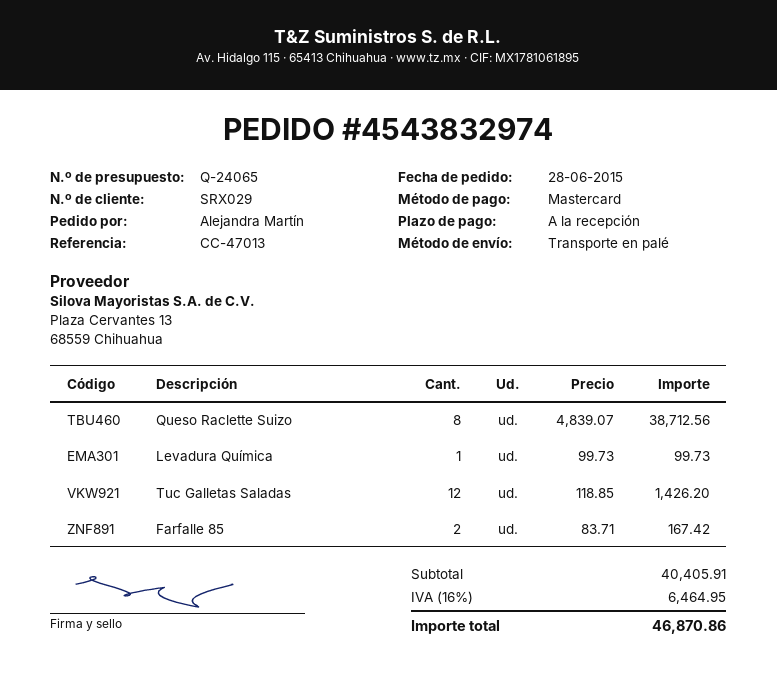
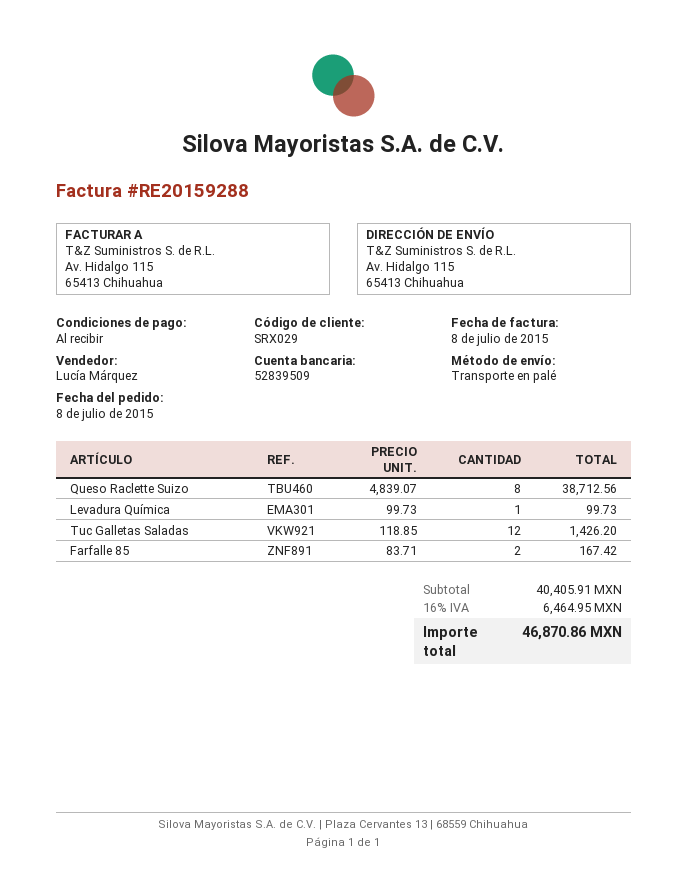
order date: 2015-06-28 -> 2015-07-08

